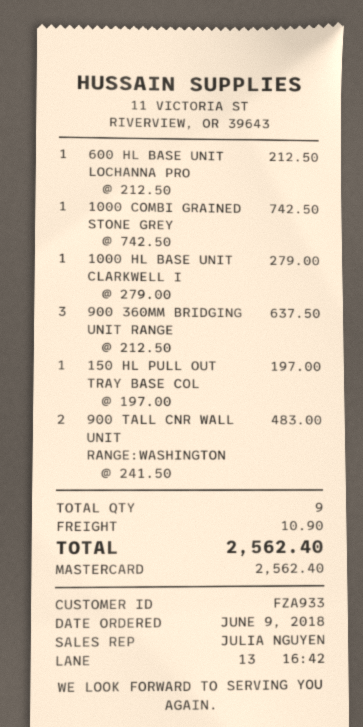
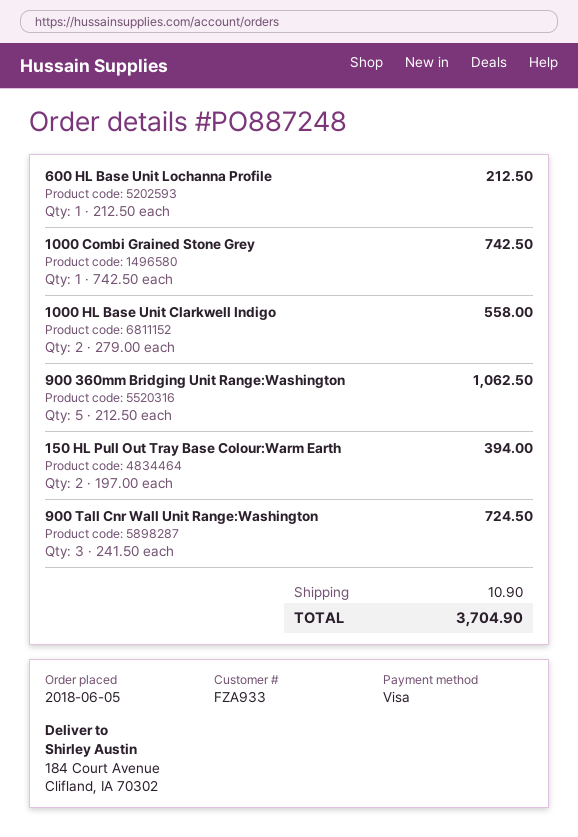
order date: 2018-06-09 -> 2018-06-05
payment method: Mastercard -> Visa
1000 HL BASE UNIT CLARKWELL I: 1 x 279.00 = 279.00 -> 2 x 279.00 = 558.00
900 360MM BRIDGING UNIT RANGE: 3 x 212.50 = 637.50 -> 5 x 212.50 = 1062.50
150 HL PULL OUT TRAY BASE COL: 1 x 197.00 = 197.00 -> 2 x 197.00 = 394.00
900 TALL CNR WALL UNIT RANGE:WASHINGTON: 2 x 241.50 = 483.00 -> 3 x 241.50 = 724.50
total: 2562.40 -> 3704.90

